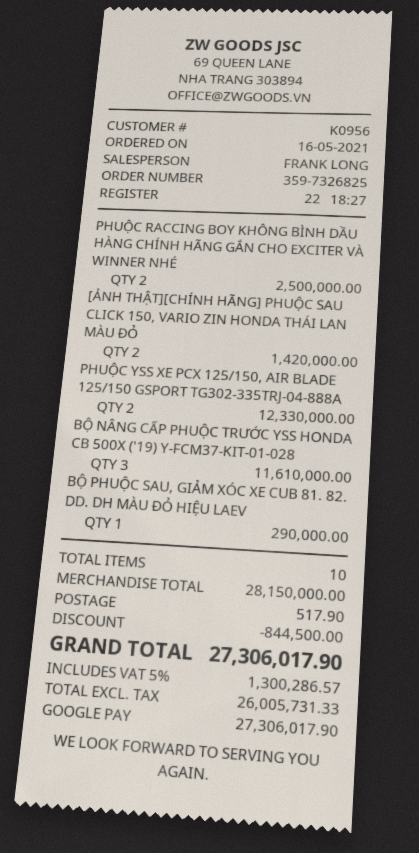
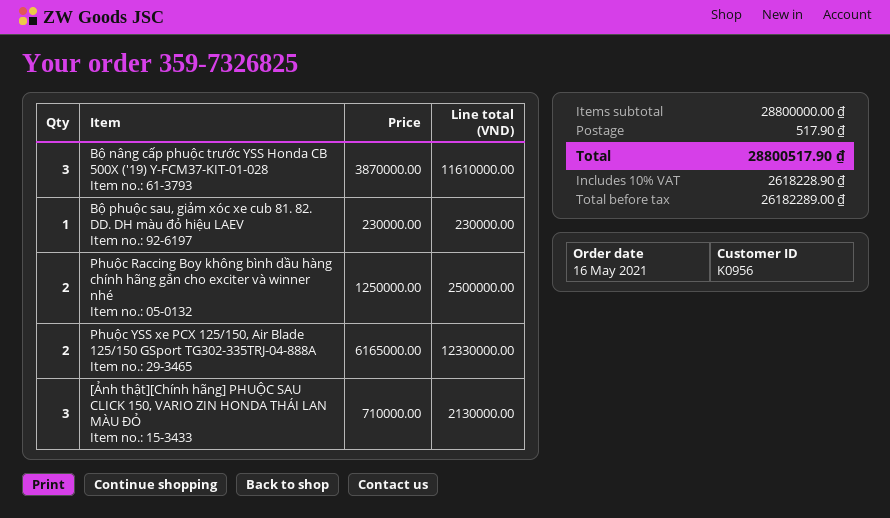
[ẢNH THẬT][CHÍNH HÃNG] PHUỘC SAU CLICK 150, VARIO ZIN HONDA THÁI LAN MÀU ĐỎ: 2 for 1420000.00 -> 3 for 2130000.00
BỘ PHUỘC SAU, GIẢM XÓC XE CUB 81. 82. DD. DH MÀU ĐỎ HIỆU LAEV: 1 for 290000.00 -> 1 for 230000.00
subtotal: 28150000.00 -> 28800000.00
discount: 844500.00 -> none
net: 26005731.33 -> 26182289.00
tax: 5% = 1300286.57 -> 10% = 2618228.90
total: 27306017.90 -> 28800517.90

